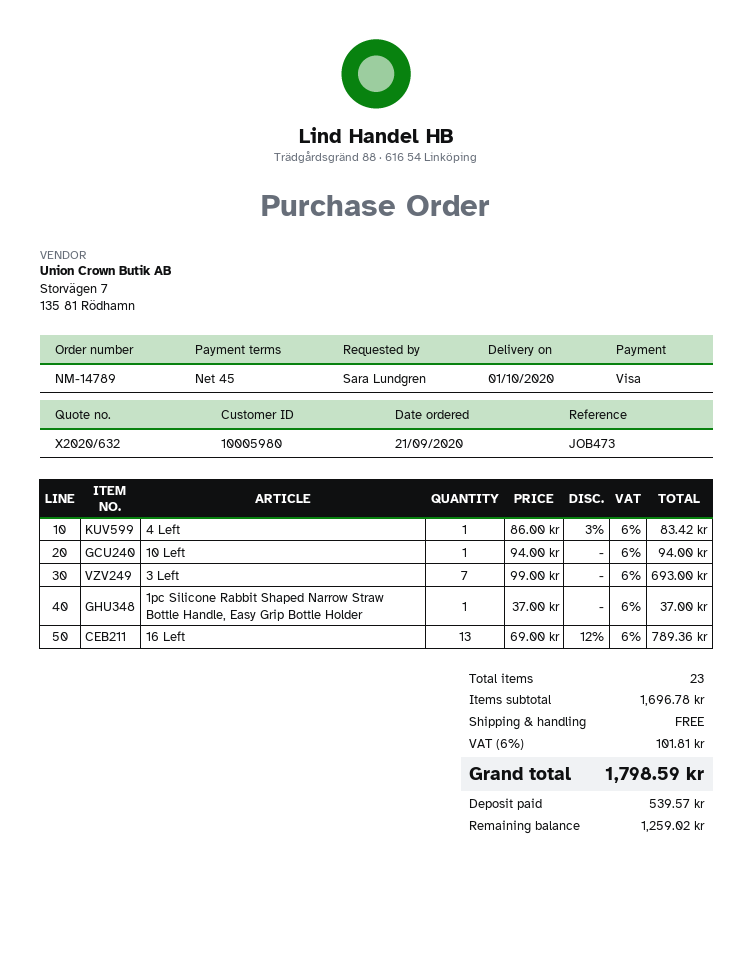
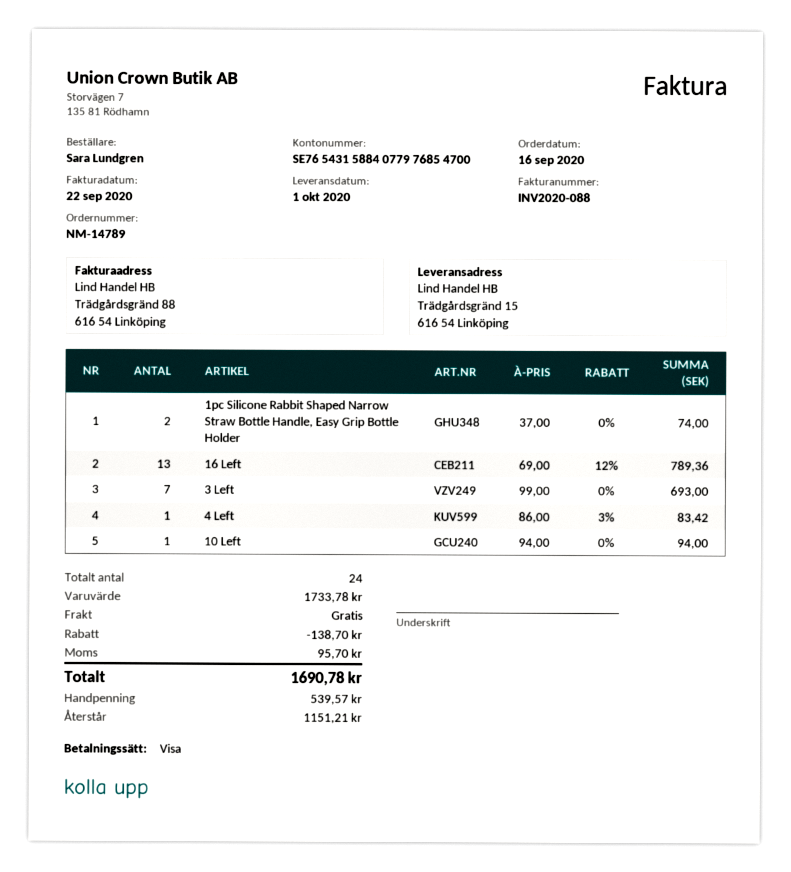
order date: 2020-09-21 -> 2020-09-16
1pc Silicone Rabbit Shaped Narrow Straw Bottle Handle, Easy Grip Bottle Holder: 1 x 37.00 = 37.00 -> 2 x 37.00 = 74.00
total quantity: 23 -> 24
subtotal: 1696.78 -> 1733.78
discount: none -> 138.70
tax: 101.81 -> 95.70
total: 1798.59 -> 1690.78
balance: 1259.02 -> 1151.21

